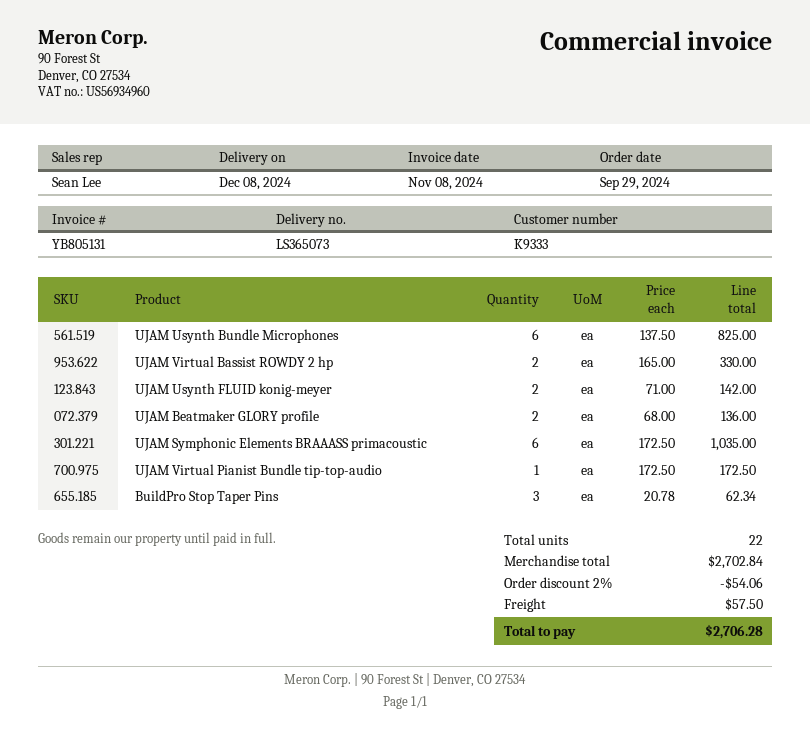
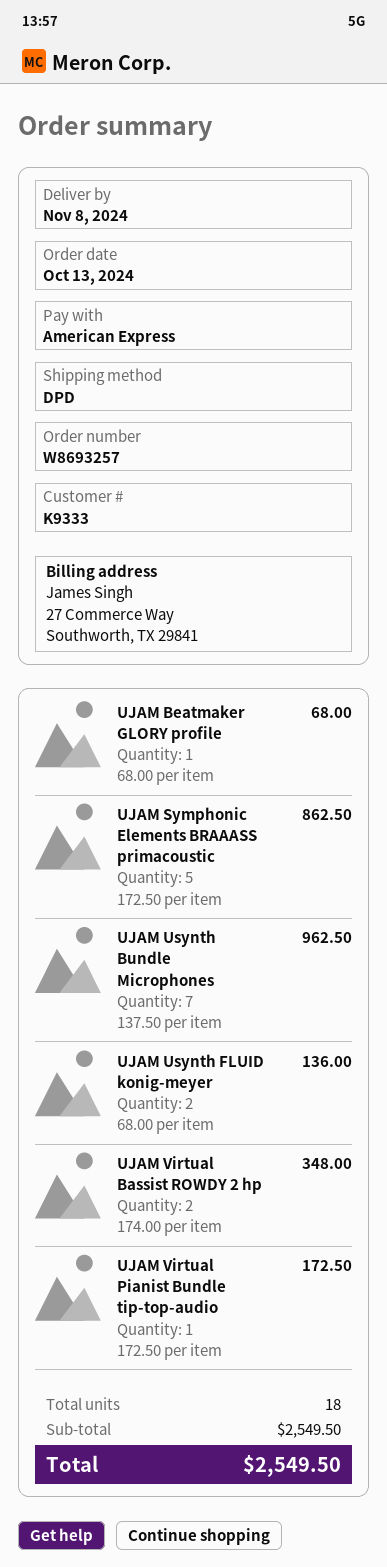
order date: 2024-09-29 -> 2024-10-13
delivery date: 2024-12-08 -> 2024-11-08
UJAM Usynth Bundle Microphones: 6 x 137.50 = 825.00 -> 7 x 137.50 = 962.50
UJAM Virtual Bassist ROWDY 2 hp: 2 x 165.00 = 330.00 -> 2 x 174.00 = 348.00
UJAM Usynth FLUID konig-meyer: 2 x 71.00 = 142.00 -> 2 x 68.00 = 136.00
UJAM Beatmaker GLORY profile: 2 x 68.00 = 136.00 -> 1 x 68.00 = 68.00
UJAM Symphonic Elements BRAAASS primacoustic: 6 x 172.50 = 1035.00 -> 5 x 172.50 = 862.50
BuildPro Stop Taper Pins: 3 x 20.78 = 62.34 -> none
total quantity: 22 -> 18
subtotal: 2702.84 -> 2549.50
discount: 2% = 54.06 -> none
shipping: 57.50 -> none
total: 2706.28 -> 2549.50

